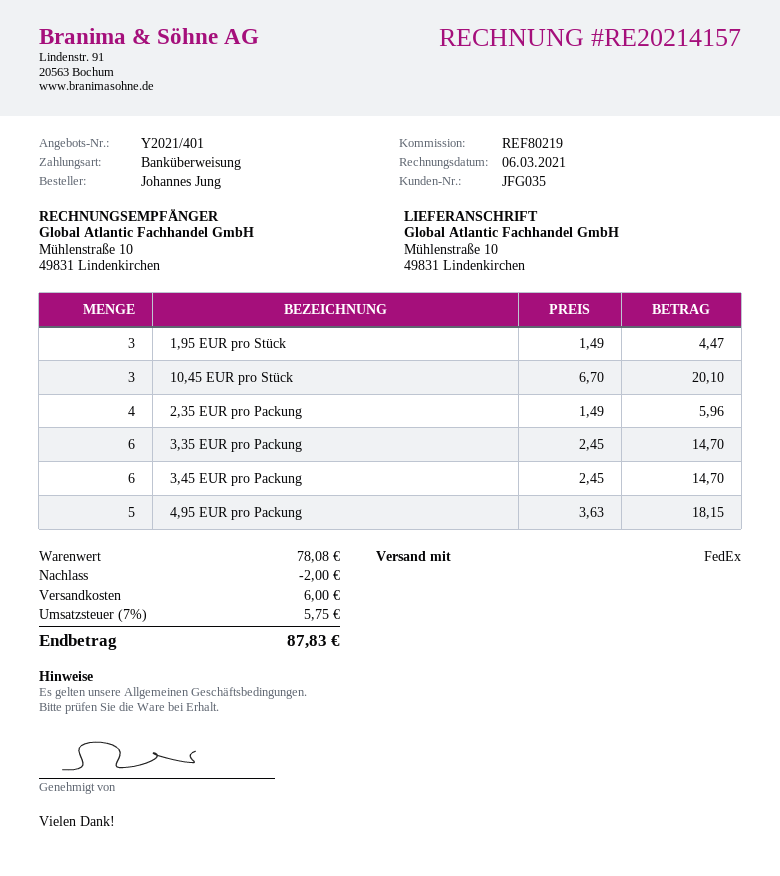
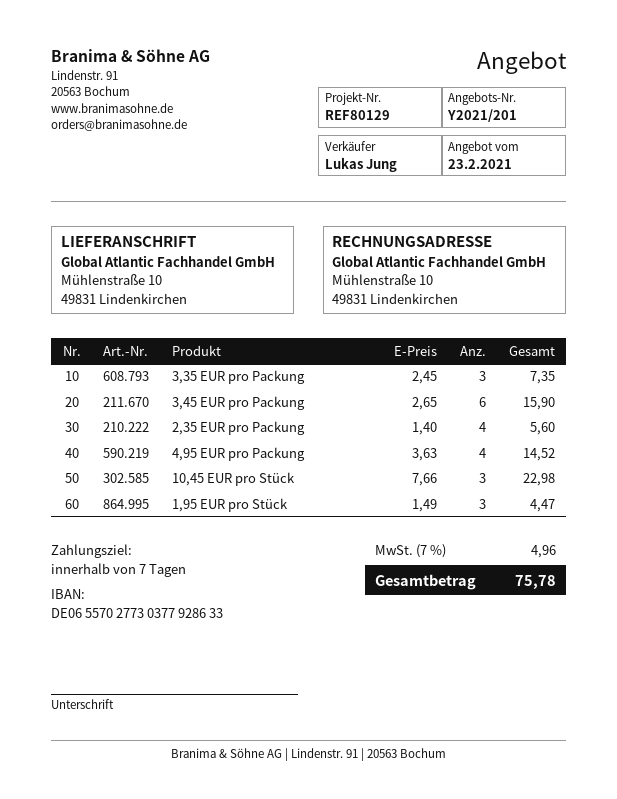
quote number: Y2021/401 -> Y2021/201
reference: REF80219 -> REF80129
10,45 EUR pro Stück: 3 x 6.70 = 20.10 -> 3 x 7.66 = 22.98
2,35 EUR pro Packung: 4 x 1.49 = 5.96 -> 4 x 1.40 = 5.60
3,35 EUR pro Packung: 6 x 2.45 = 14.70 -> 3 x 2.45 = 7.35
3,45 EUR pro Packung: 6 x 2.45 = 14.70 -> 6 x 2.65 = 15.90
4,95 EUR pro Packung: 5 x 3.63 = 18.15 -> 4 x 3.63 = 14.52
discount: 2.00 -> none
shipping: 6.00 -> none
tax: 7% = 5.75 -> 7% = 4.96
total: 87.83 -> 75.78

